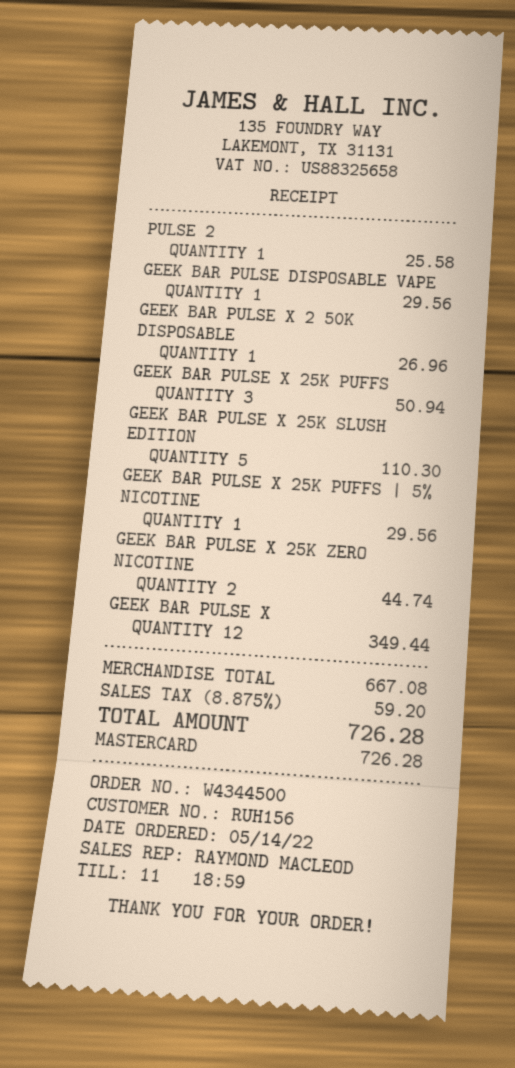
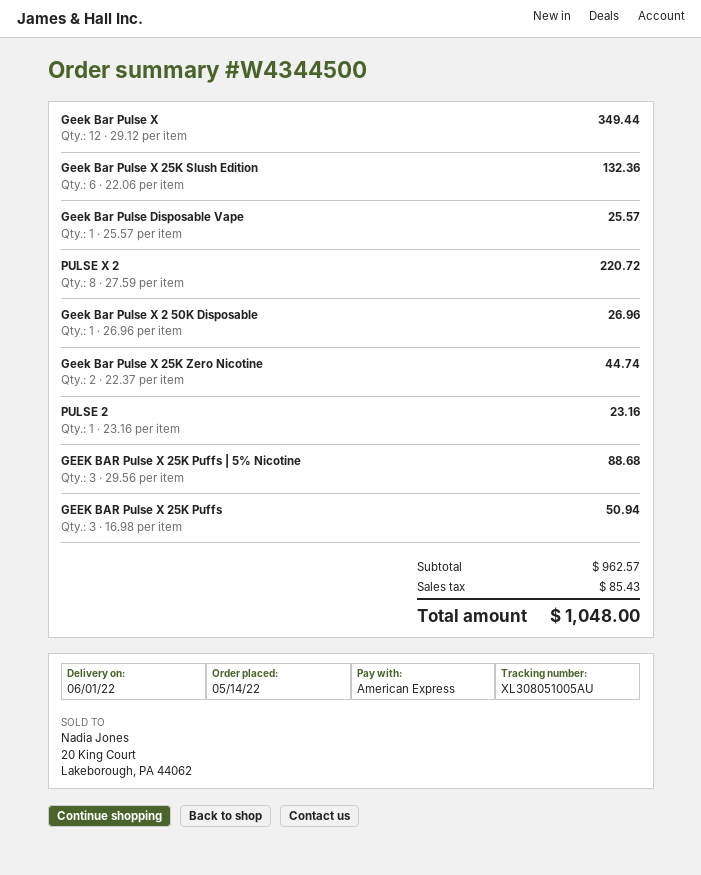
payment method: Mastercard -> American Express
PULSE 2: 1 for 25.58 -> 1 for 23.16
GEEK BAR PULSE DISPOSABLE VAPE: 1 for 29.56 -> 1 for 25.57
GEEK BAR PULSE X 25K SLUSH EDITION: 5 for 110.30 -> 6 for 132.36
GEEK BAR PULSE X 25K PUFFS | 5% NICOTINE: 1 for 29.56 -> 3 for 88.68
PULSE X 2: none -> 8 for 220.72
subtotal: 667.08 -> 962.57
tax: 59.20 -> 85.43
total: 726.28 -> 1048.00

